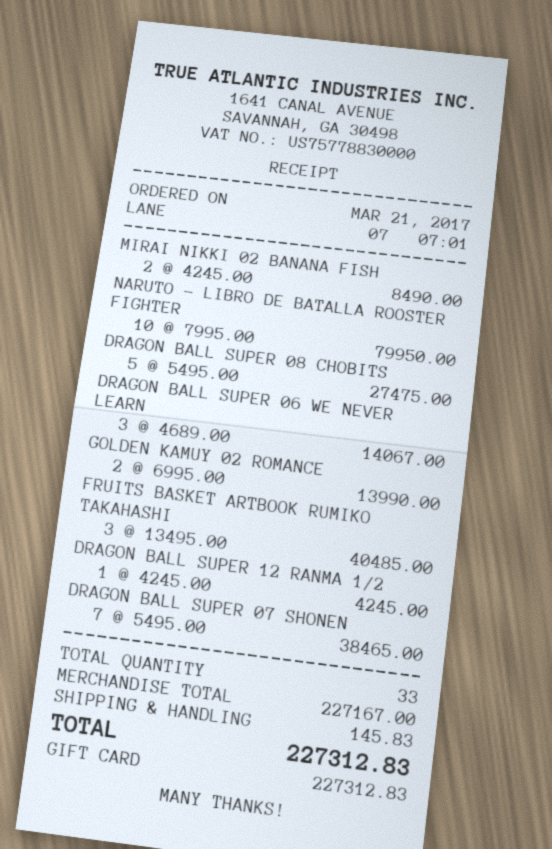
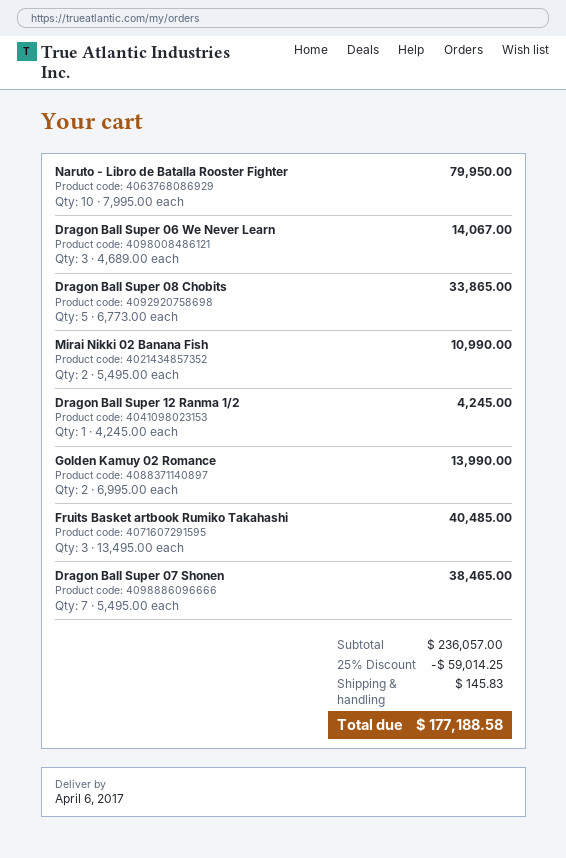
MIRAI NIKKI 02 BANANA FISH: 2 x 4245.00 = 8490.00 -> 2 x 5495.00 = 10990.00
DRAGON BALL SUPER 08 CHOBITS: 5 x 5495.00 = 27475.00 -> 5 x 6773.00 = 33865.00
subtotal: 227167.00 -> 236057.00
discount: none -> 25% = 59014.25
total: 227312.83 -> 177188.58

